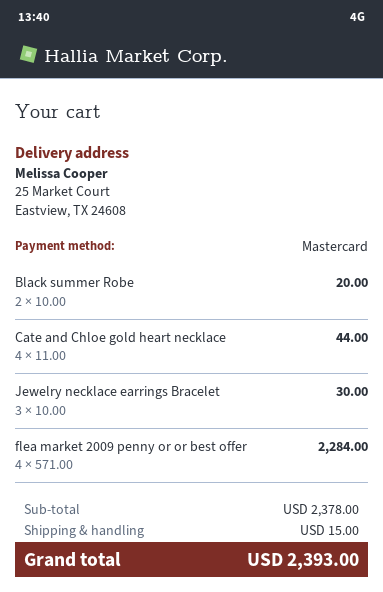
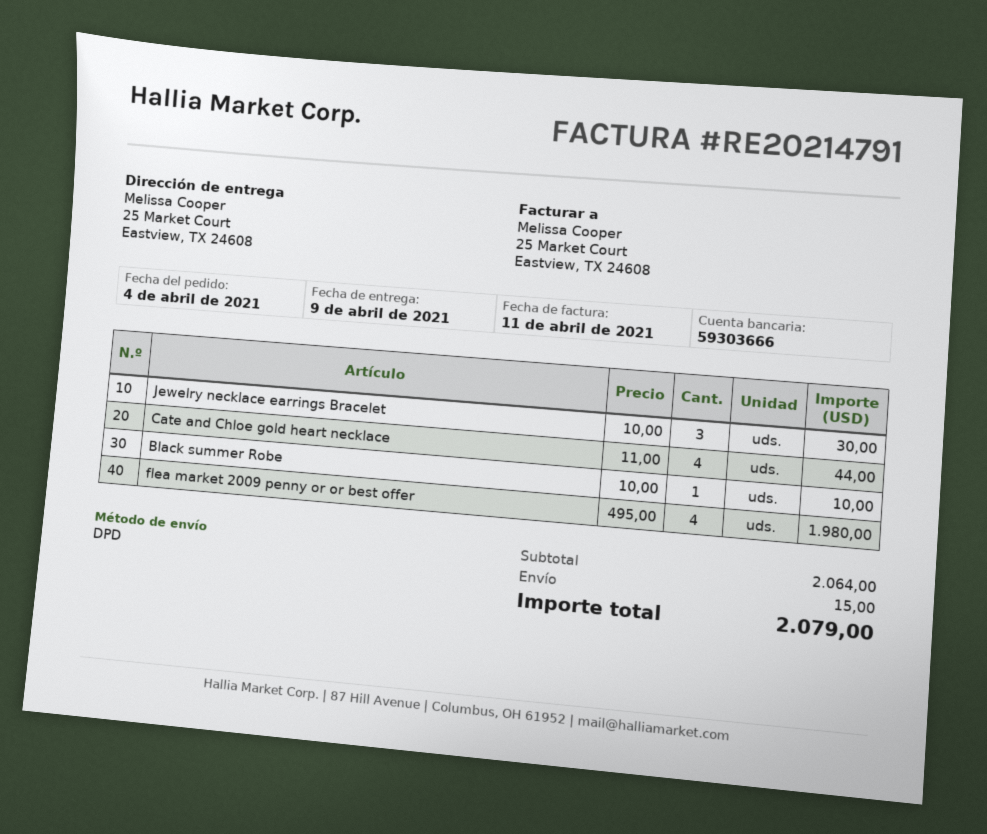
Black summer Robe: 2 x 10.00 = 20.00 -> 1 x 10.00 = 10.00
flea market 2009 penny or or best offer: 4 x 571.00 = 2284.00 -> 4 x 495.00 = 1980.00
subtotal: 2378.00 -> 2064.00
total: 2393.00 -> 2079.00

